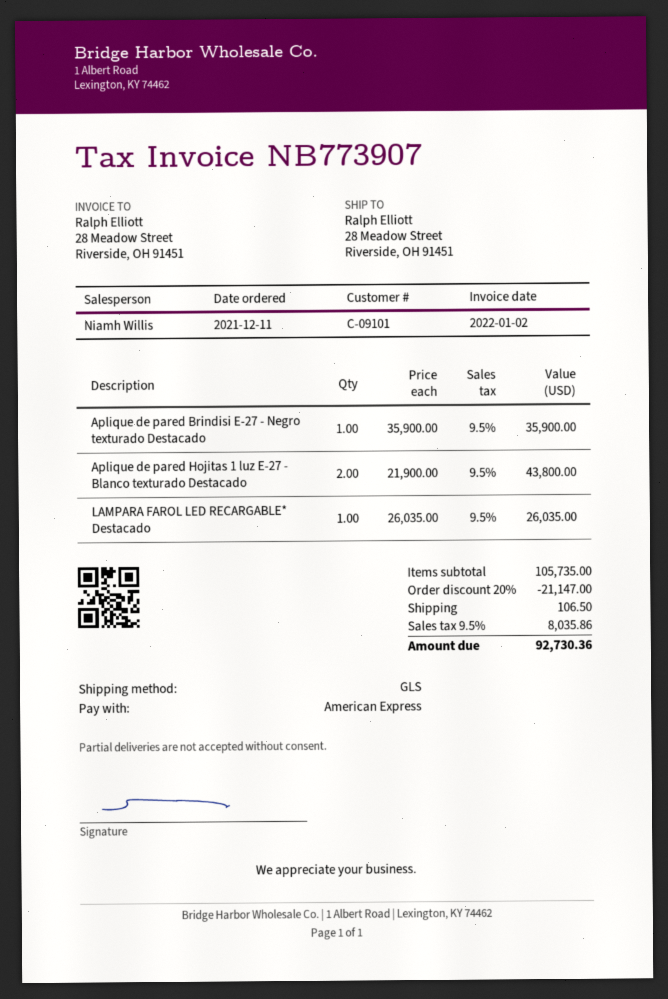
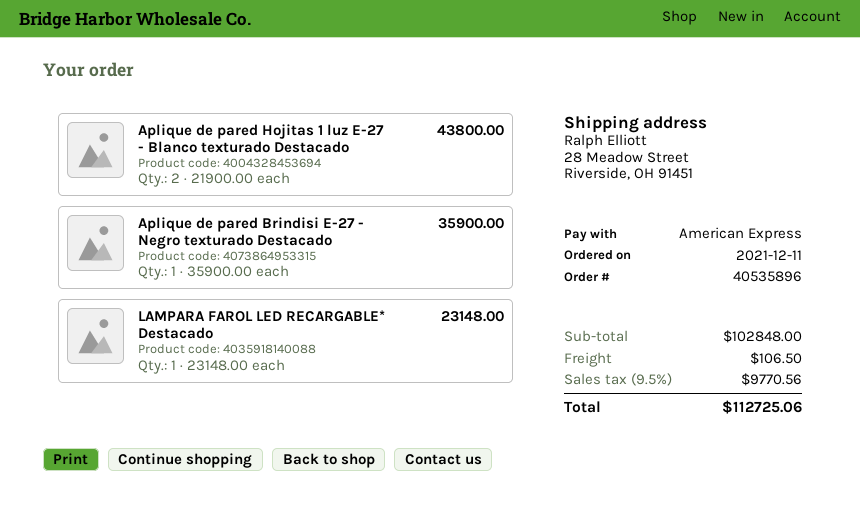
LAMPARA FAROL LED RECARGABLE* Destacado: 1 x 26035.00 = 26035.00 -> 1 x 23148.00 = 23148.00
subtotal: 105735.00 -> 102848.00
discount: 20% = 21147.00 -> none
tax: 9.5% = 8035.86 -> 9.5% = 9770.56
total: 92730.36 -> 112725.06

